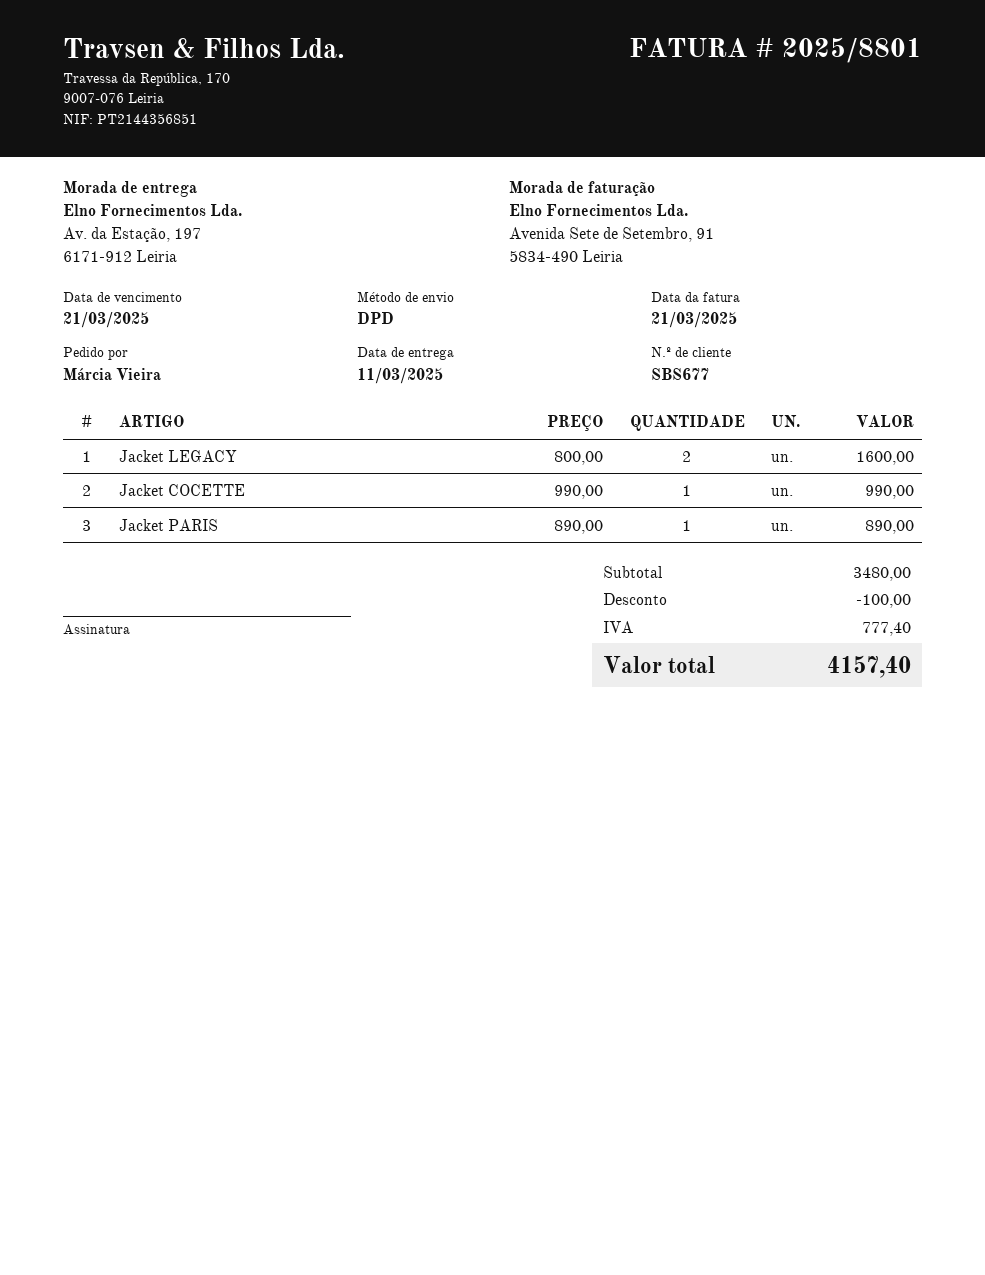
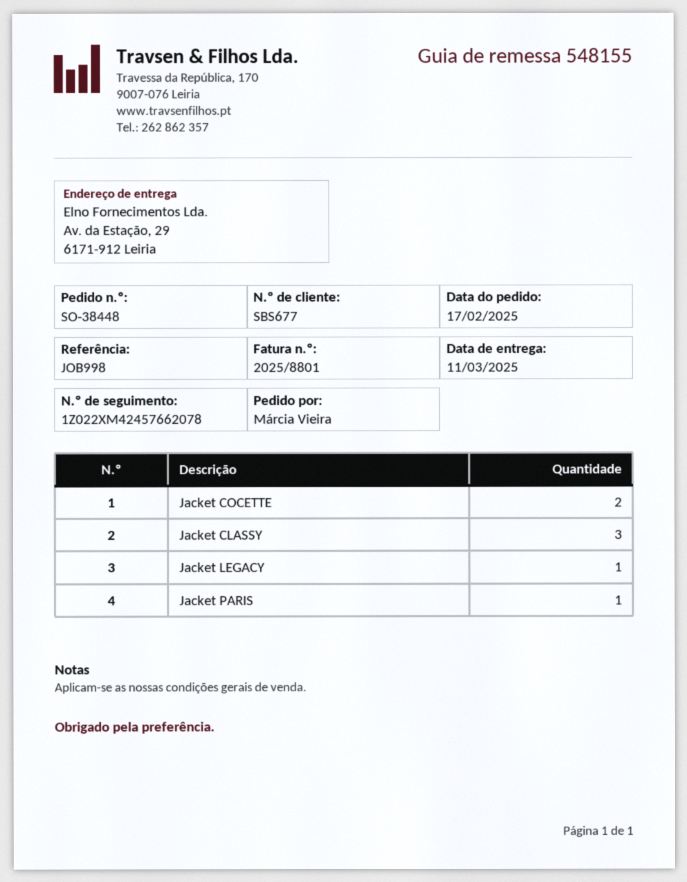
ship to: Av. da Estação, 197, 6171-912 Leiria -> Av. da Estação, 29, 6171-912 Leiria
Jacket LEGACY: 2 -> 1
Jacket COCETTE: 1 -> 2
Jacket CLASSY: none -> 3

